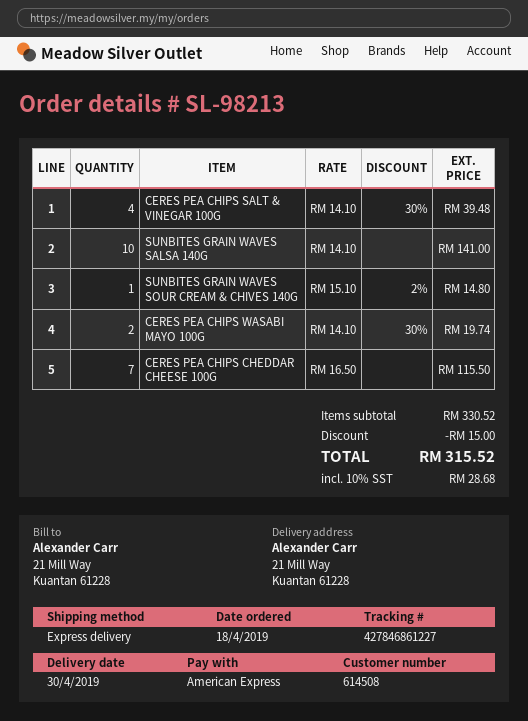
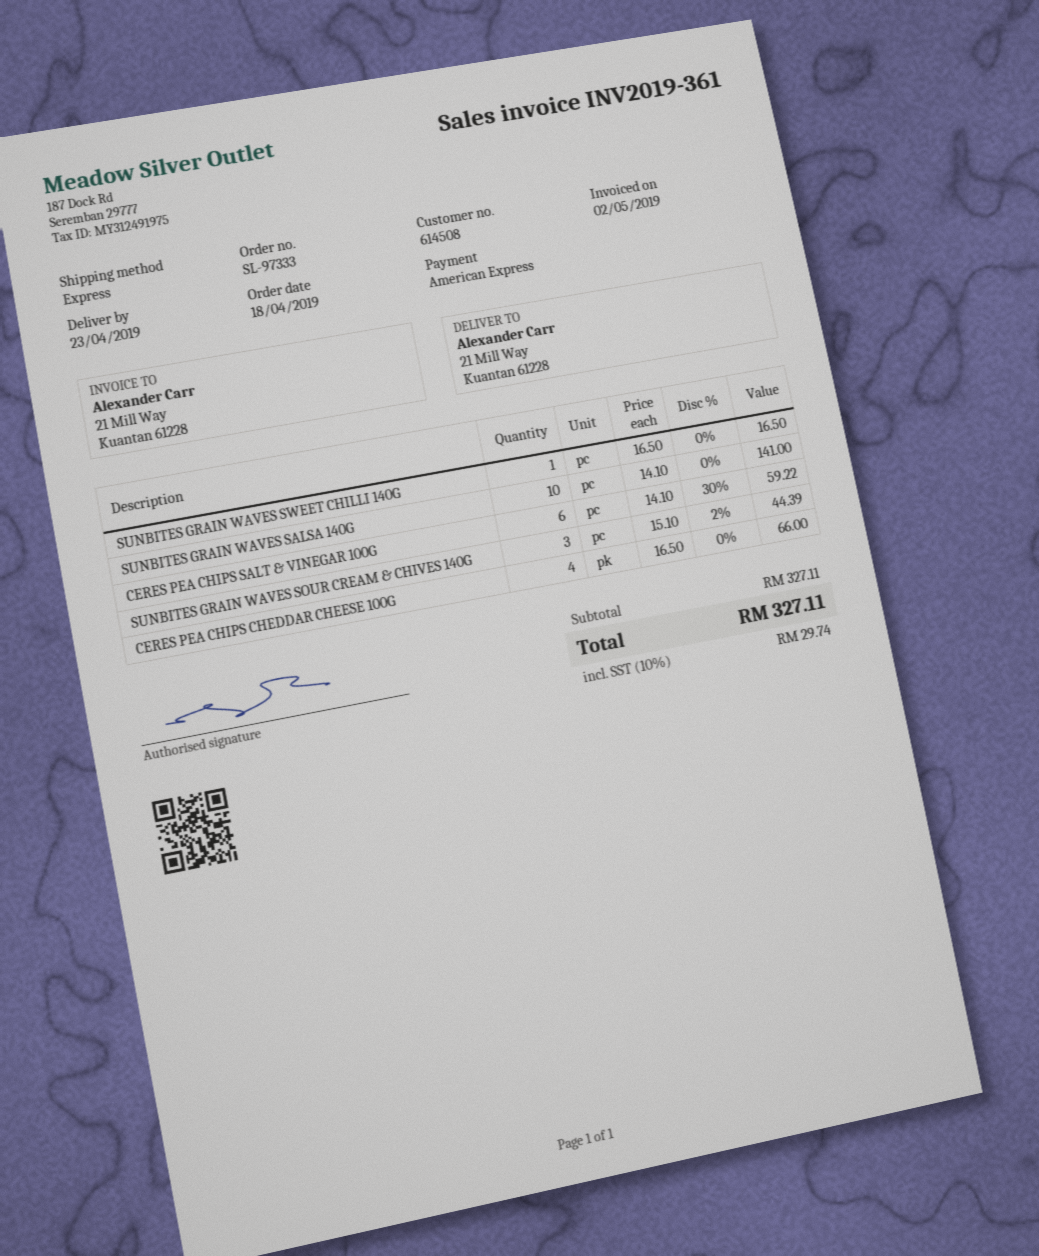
order number: SL-98213 -> SL-97333
delivery date: 2019-04-30 -> 2019-04-23
CERES PEA CHIPS SALT & VINEGAR 100G: 4 x 14.10 - 30% = 39.48 -> 6 x 14.10 - 30% = 59.22
SUNBITES GRAIN WAVES SOUR CREAM & CHIVES 140G: 1 x 15.10 - 2% = 14.80 -> 3 x 15.10 - 2% = 44.39
CERES PEA CHIPS WASABI MAYO 100G: 2 x 14.10 - 30% = 19.74 -> none
CERES PEA CHIPS CHEDDAR CHEESE 100G: 7 x 16.50 = 115.50 -> 4 x 16.50 = 66.00
SUNBITES GRAIN WAVES SWEET CHILLI 140G: none -> 1 x 16.50 = 16.50
subtotal: 330.52 -> 327.11
discount: 15.00 -> none
tax: 10% = 28.68 -> 10% = 29.74
total: 315.52 -> 327.11

